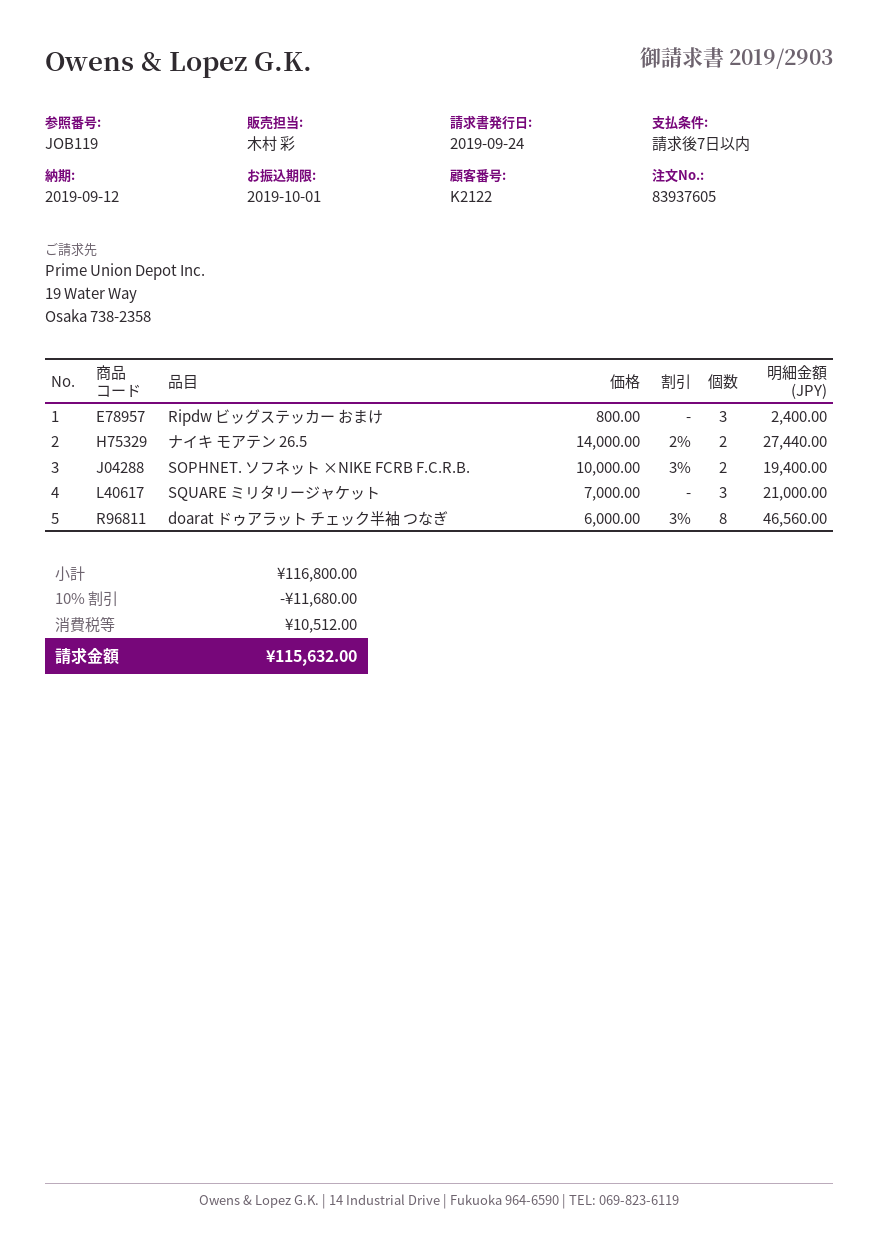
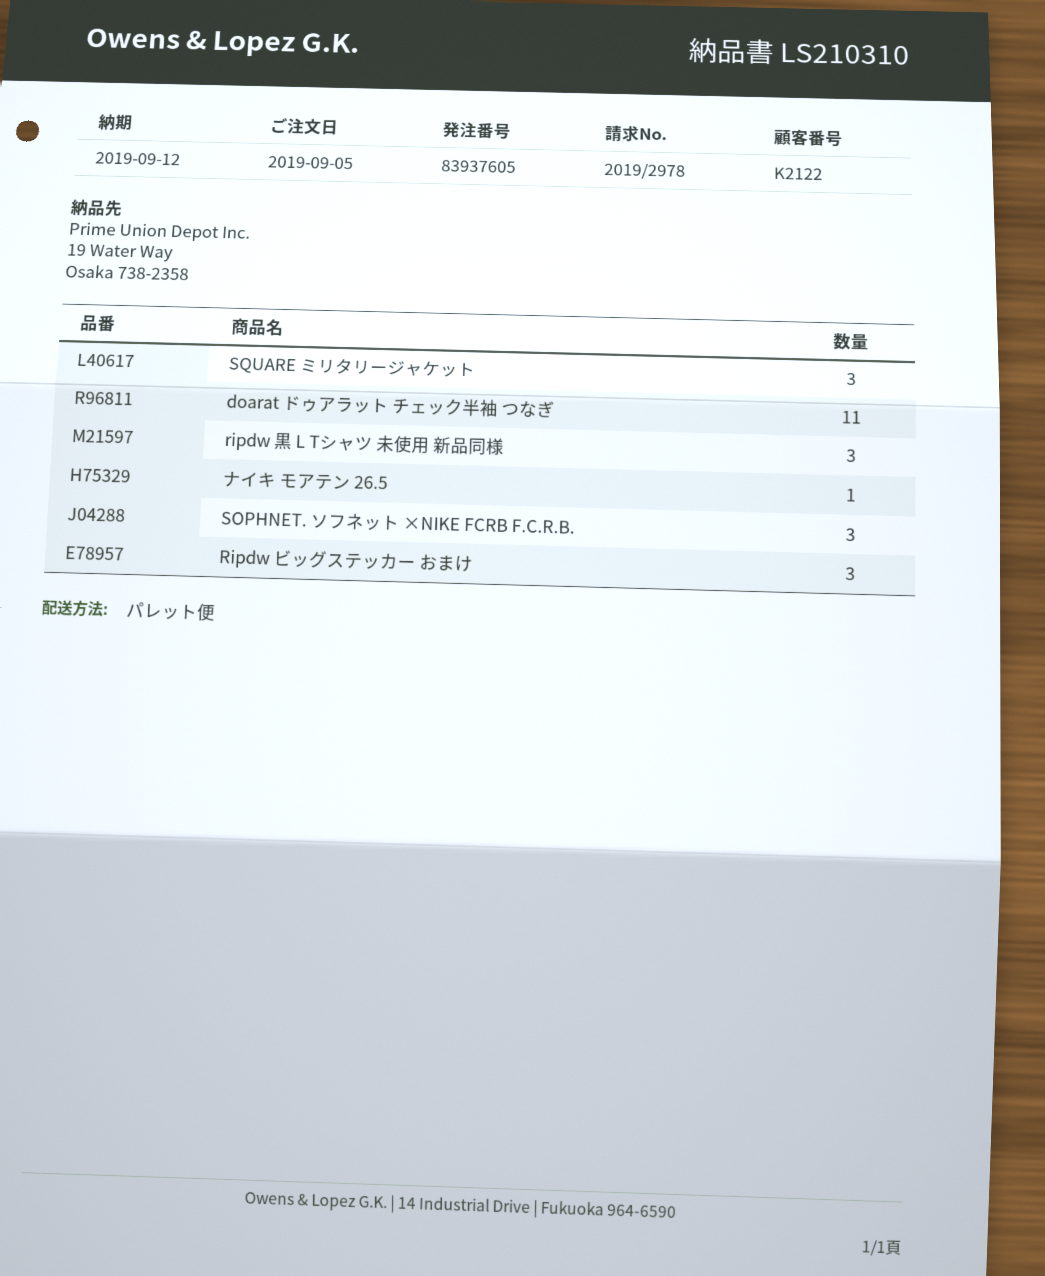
invoice number: 2019/2903 -> 2019/2978
ナイキ モアテン 26.5: 2 -> 1
SOPHNET. ソフネット ×NIKE FCRB F.C.R.B.: 2 -> 3
doarat ドゥアラット チェック半袖 つなぎ: 8 -> 11
ripdw 黒 L Tシャツ 未使用 新品同様: none -> 3

